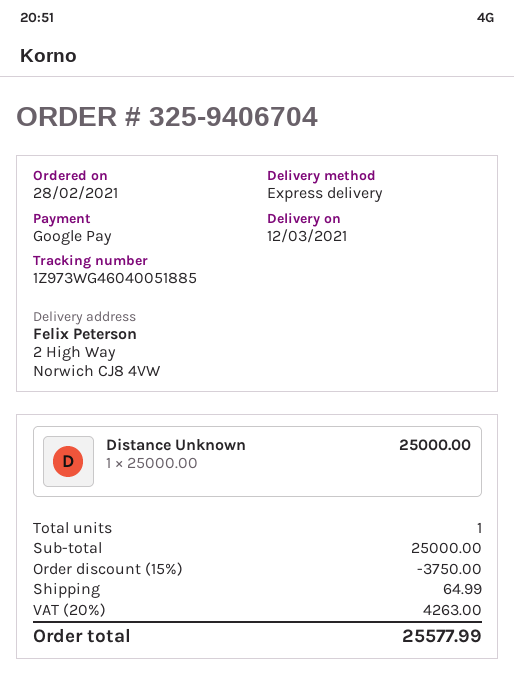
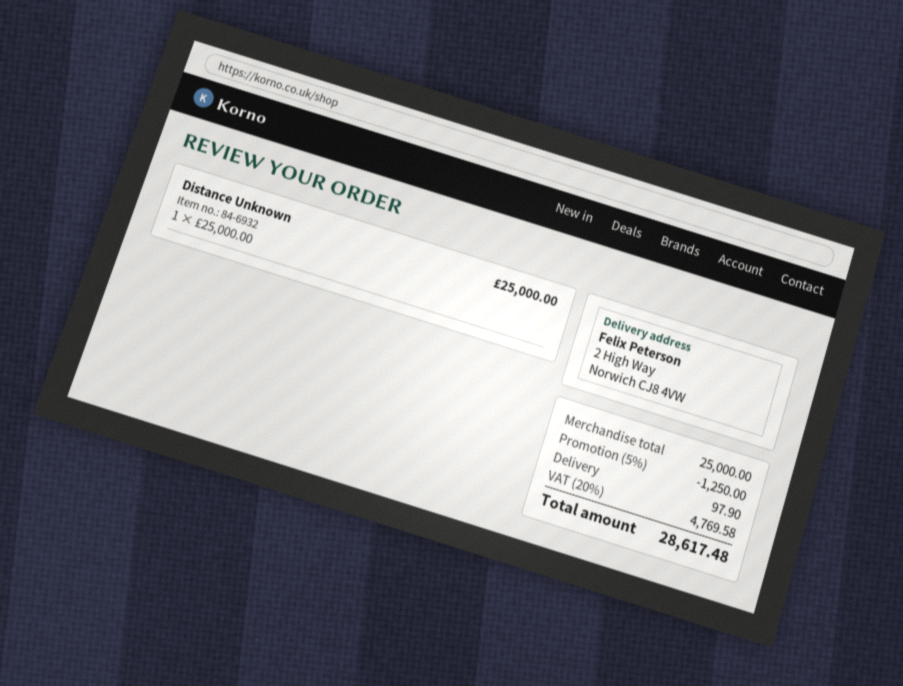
discount: 15% = 3750.00 -> 5% = 1250.00
shipping: 64.99 -> 97.90
tax: 20% = 4263.00 -> 20% = 4769.58
total: 25577.99 -> 28617.48

